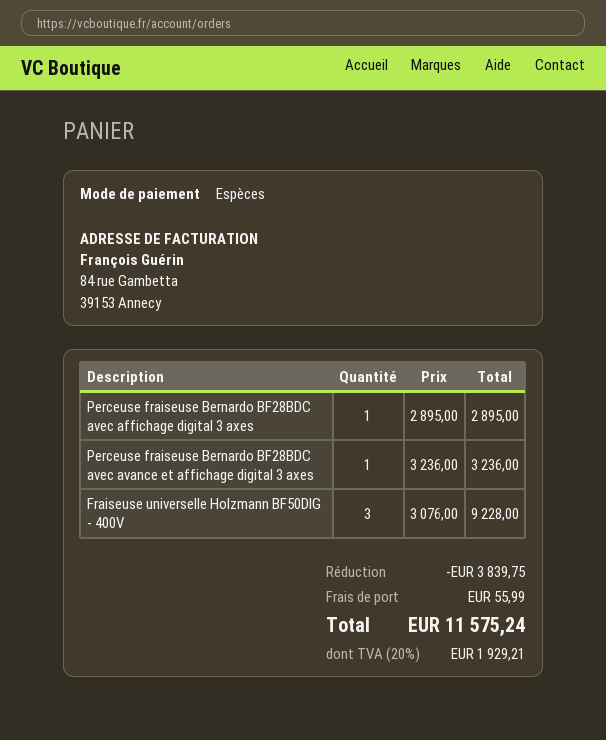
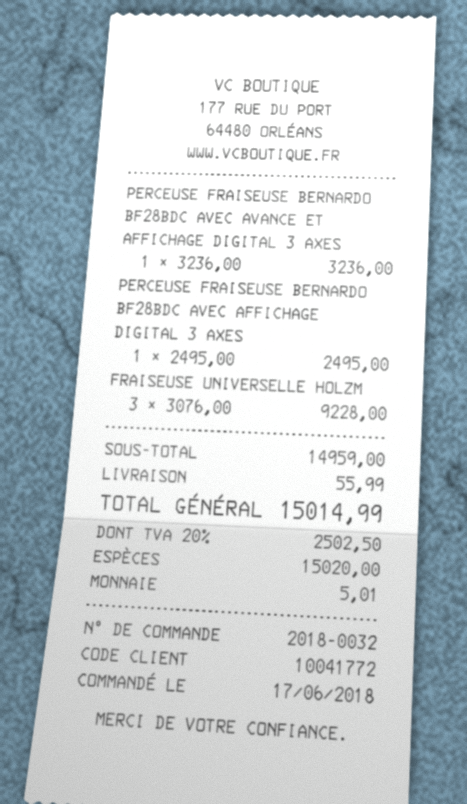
Perceuse fraiseuse Bernardo BF28BDC avec affichage digital 3 axes: 1 x 2895.00 = 2895.00 -> 1 x 2495.00 = 2495.00
discount: 3839.75 -> none
tax: 20% = 1929.21 -> 20% = 2502.50
total: 11575.24 -> 15014.99

